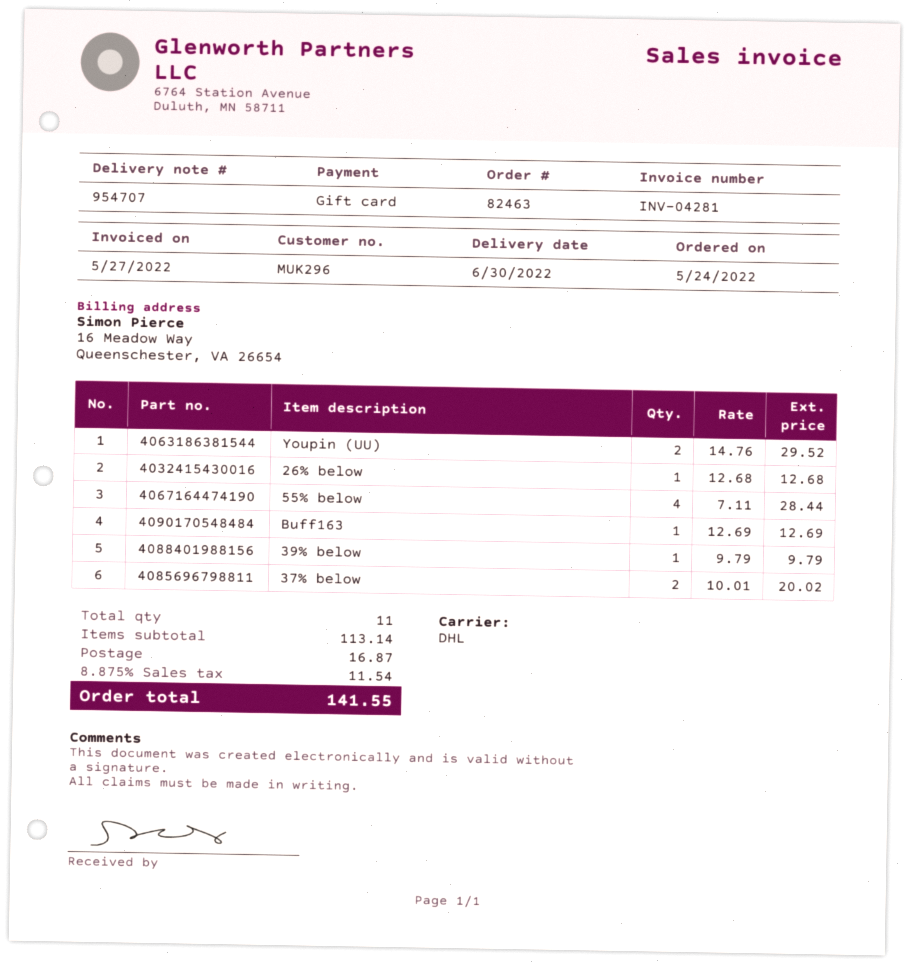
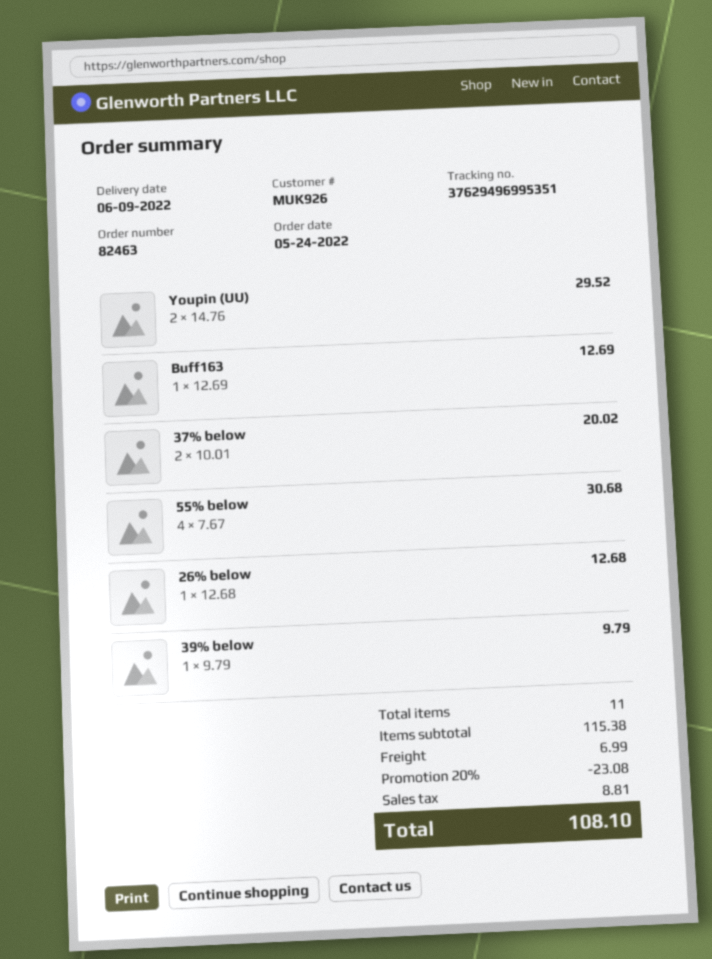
delivery date: 2022-06-30 -> 2022-06-09
customer number: MUK296 -> MUK926
55% below: 4 x 7.11 = 28.44 -> 4 x 7.67 = 30.68
subtotal: 113.14 -> 115.38
discount: none -> 20% = 23.08
shipping: 16.87 -> 6.99
tax: 11.54 -> 8.81
total: 141.55 -> 108.10

